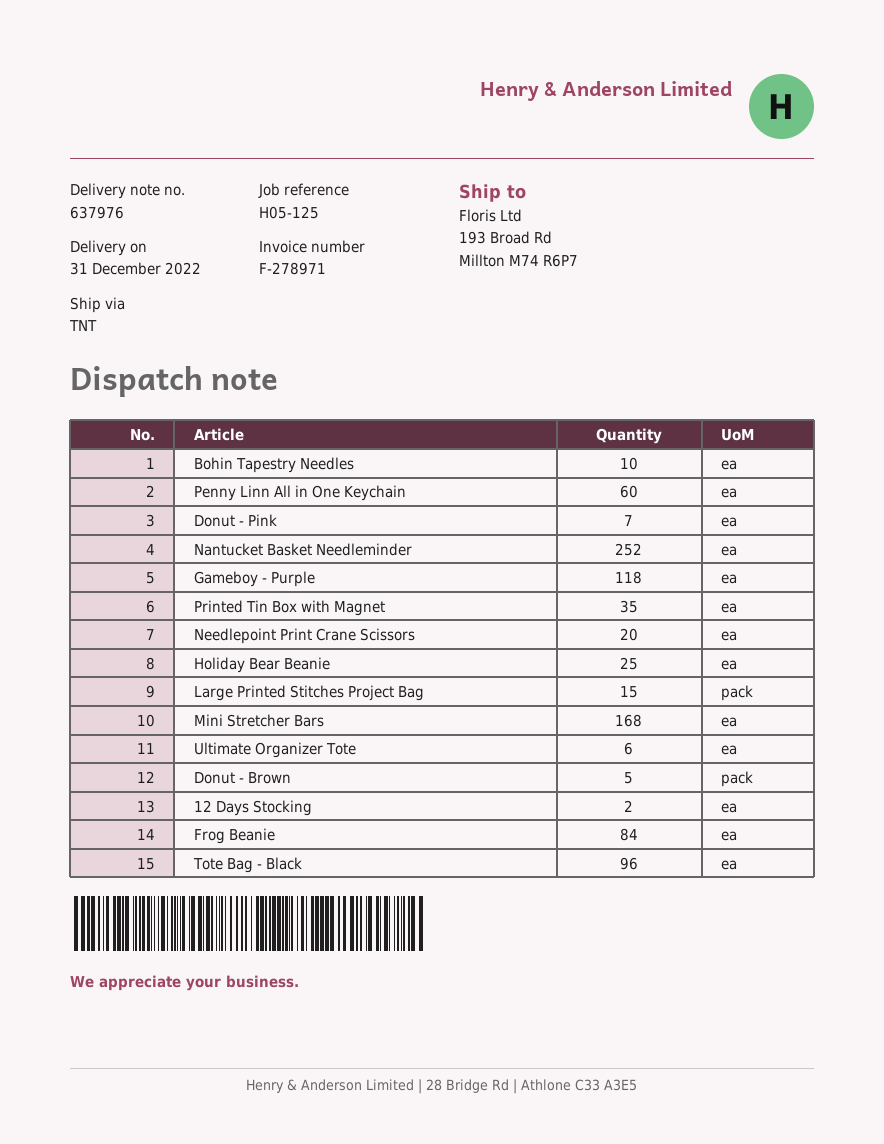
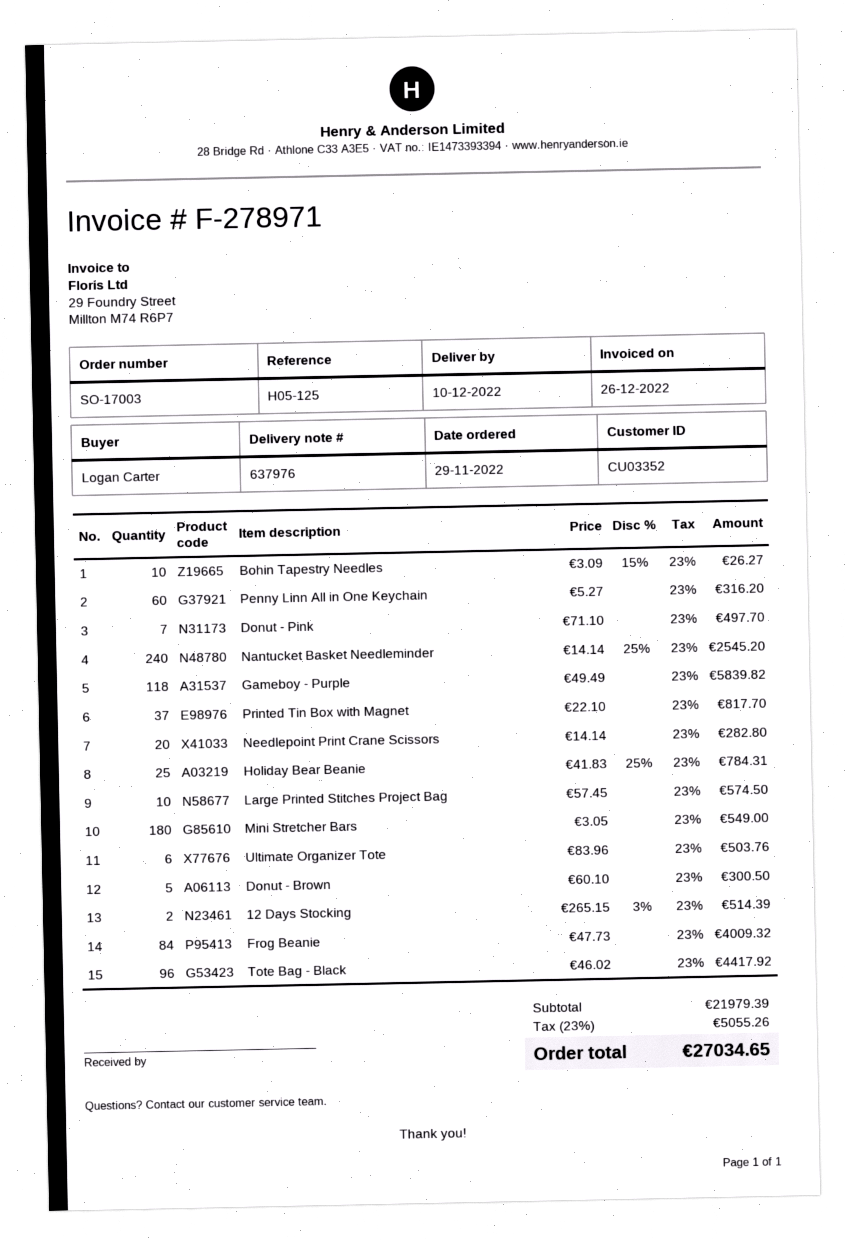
delivery date: 2022-12-31 -> 2022-12-10
Nantucket Basket Needleminder: 252 -> 240
Printed Tin Box with Magnet: 35 -> 37
Large Printed Stitches Project Bag: 15 -> 10
Mini Stretcher Bars: 168 -> 180

